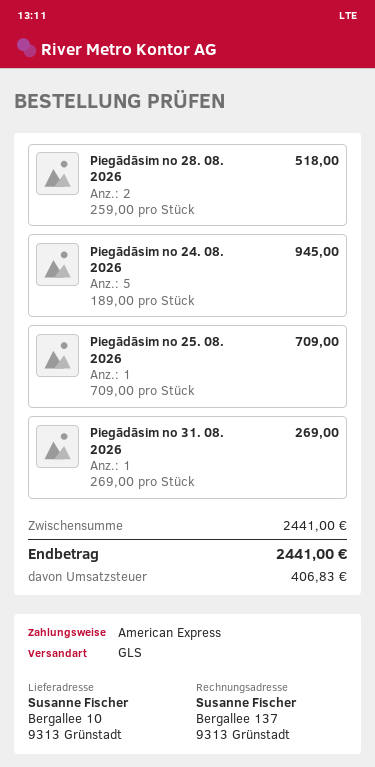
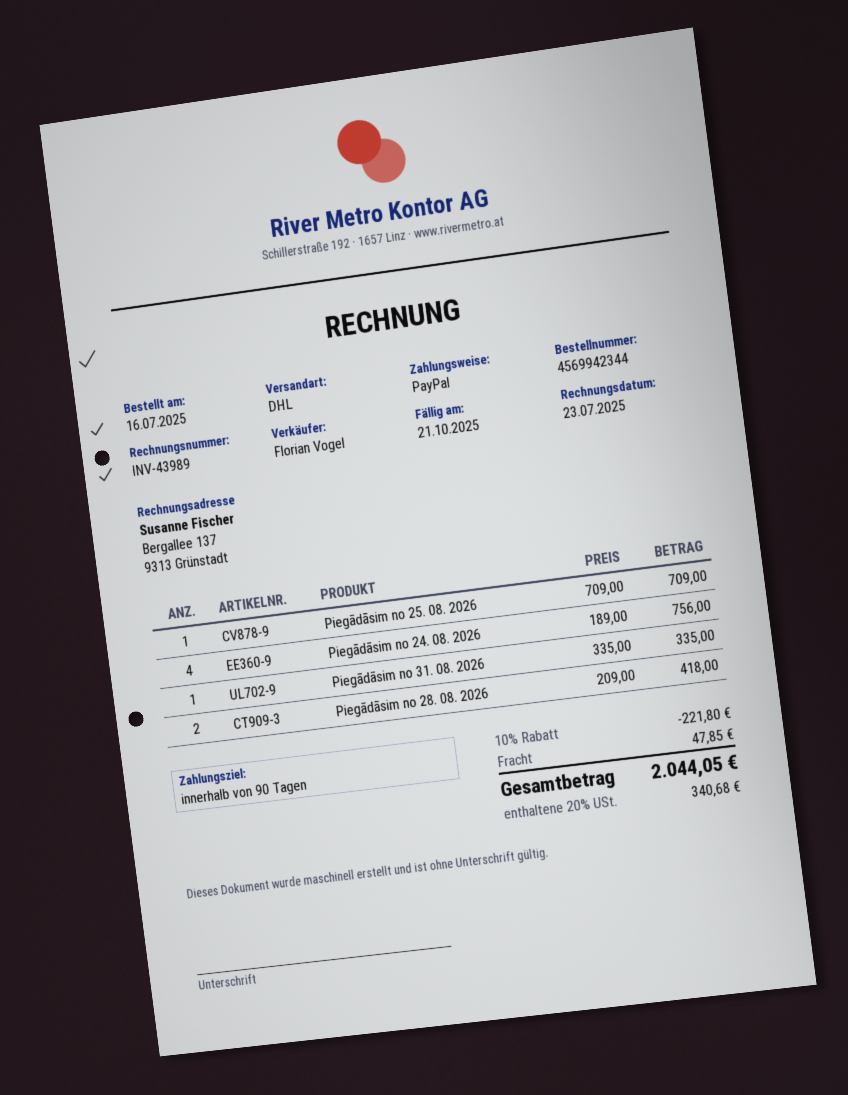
payment method: American Express -> PayPal
shipping method: GLS -> DHL
Piegādāsim no 28. 08. 2026: 2 x 259.00 = 518.00 -> 2 x 209.00 = 418.00
Piegādāsim no 24. 08. 2026: 5 x 189.00 = 945.00 -> 4 x 189.00 = 756.00
Piegādāsim no 31. 08. 2026: 1 x 269.00 = 269.00 -> 1 x 335.00 = 335.00
discount: none -> 10% = 221.80
shipping: none -> 47.85
tax: 406.83 -> 340.68
total: 2441.00 -> 2044.05

